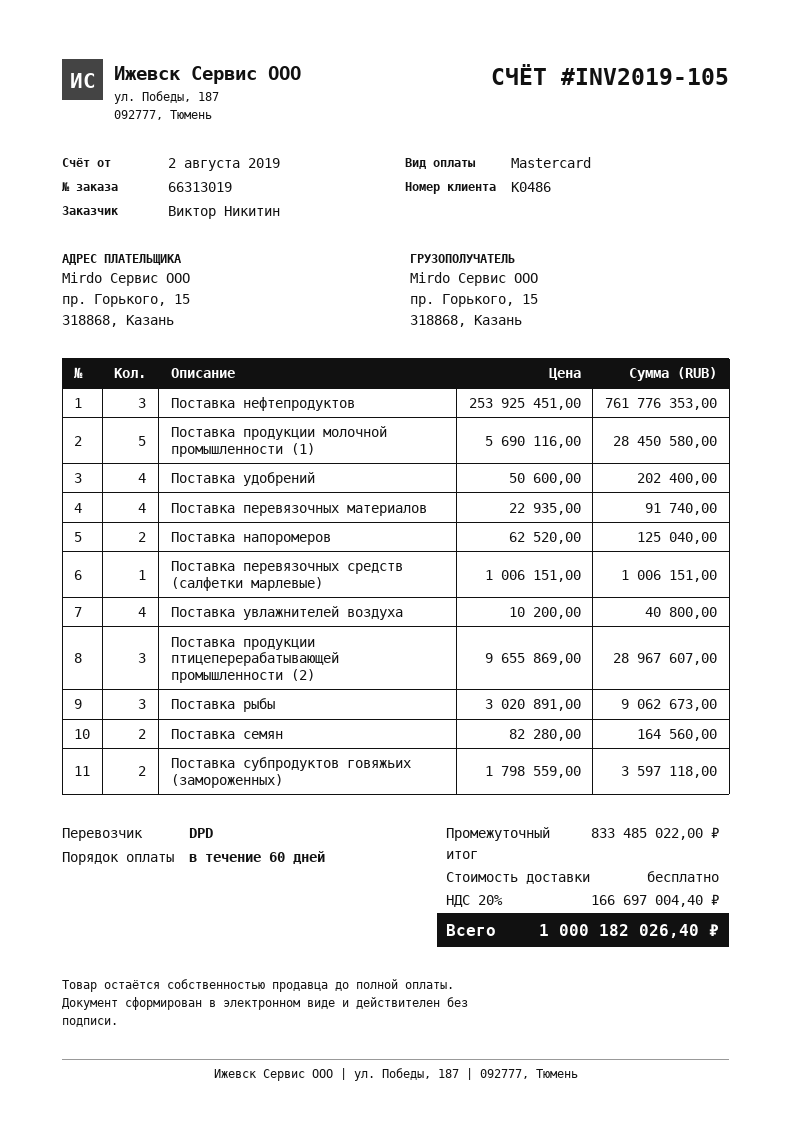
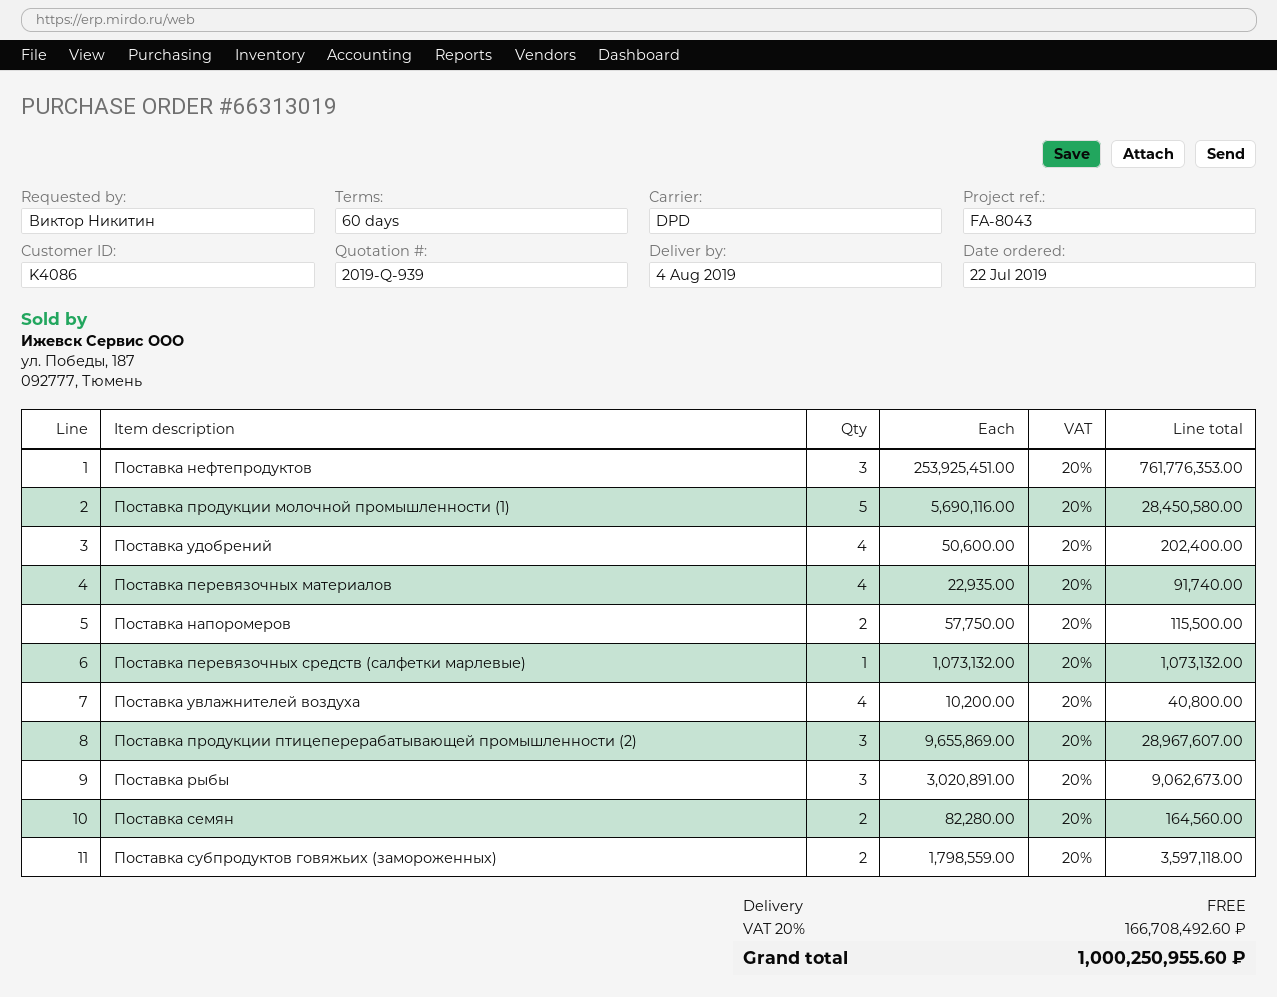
customer number: K0486 -> K4086
Поставка напоромеров: 2 x 62520.00 = 125040.00 -> 2 x 57750.00 = 115500.00
Поставка перевязочных средств (салфетки марлевые): 1 x 1006151.00 = 1006151.00 -> 1 x 1073132.00 = 1073132.00
tax: 20% = 166697004.40 -> 20% = 166708492.60
total: 1000182026.40 -> 1000250955.60

